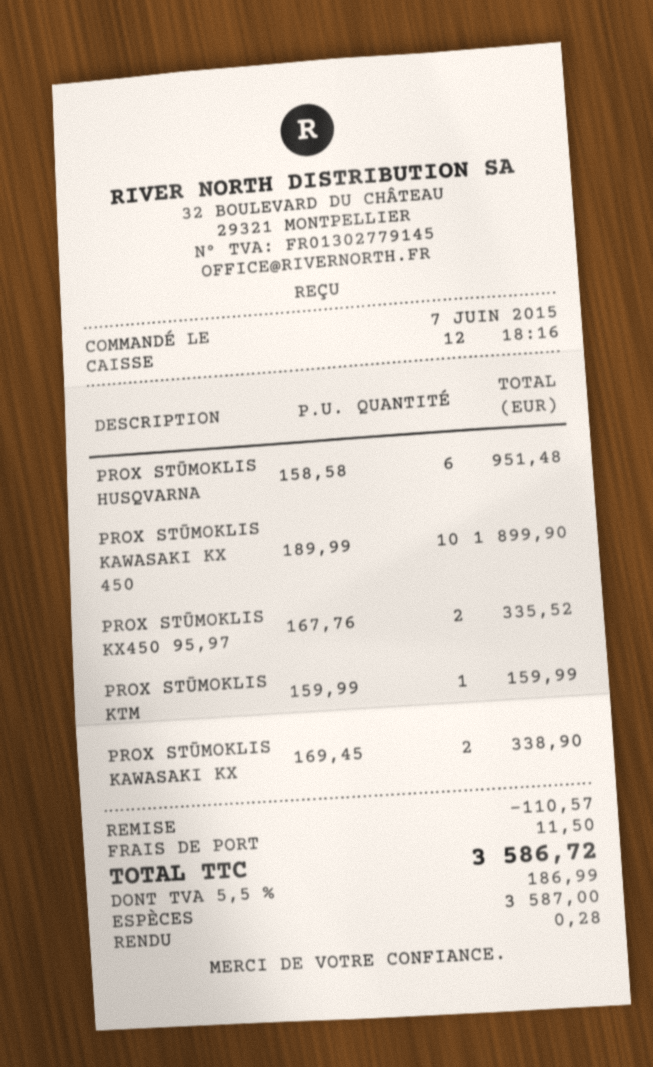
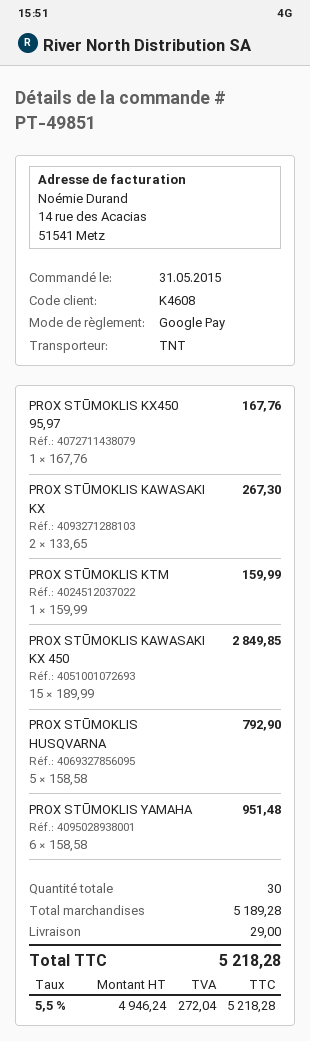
order date: 2015-06-07 -> 2015-05-31
payment method: cash -> Google Pay
PROX STŪMOKLIS HUSQVARNA: 6 x 158.58 = 951.48 -> 5 x 158.58 = 792.90
PROX STŪMOKLIS KAWASAKI KX 450: 10 x 189.99 = 1899.90 -> 15 x 189.99 = 2849.85
PROX STŪMOKLIS KX450 95,97: 2 x 167.76 = 335.52 -> 1 x 167.76 = 167.76
PROX STŪMOKLIS KAWASAKI KX: 2 x 169.45 = 338.90 -> 2 x 133.65 = 267.30
PROX STŪMOKLIS YAMAHA: none -> 6 x 158.58 = 951.48
discount: 110.57 -> none
shipping: 11.50 -> 29.00
tax: 5.5% = 186.99 -> 5.5% = 272.04
total: 3586.72 -> 5218.28

